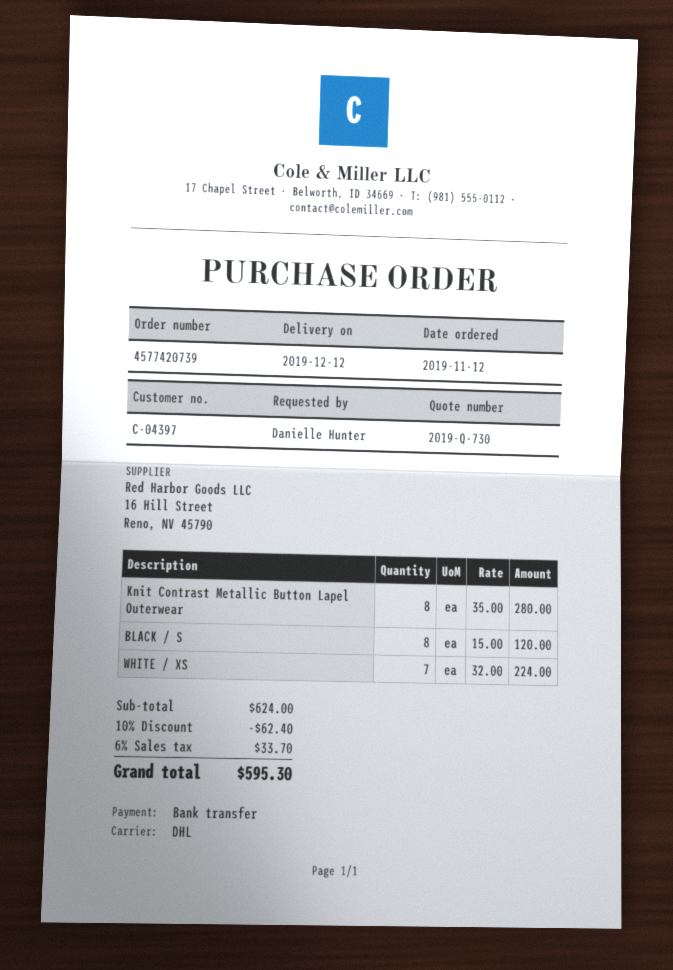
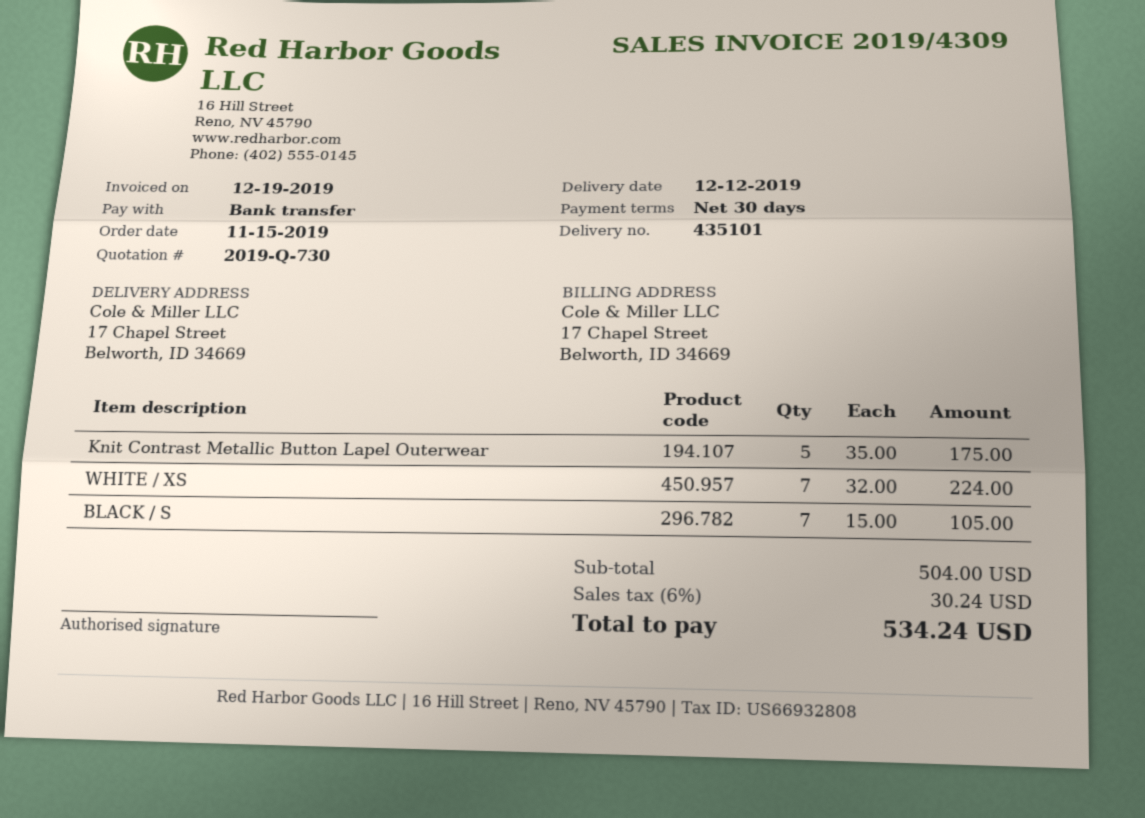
order date: 2019-11-12 -> 2019-11-15
Knit Contrast Metallic Button Lapel Outerwear: 8 x 35.00 = 280.00 -> 5 x 35.00 = 175.00
BLACK / S: 8 x 15.00 = 120.00 -> 7 x 15.00 = 105.00
subtotal: 624.00 -> 504.00
discount: 10% = 62.40 -> none
tax: 6% = 33.70 -> 6% = 30.24
total: 595.30 -> 534.24

